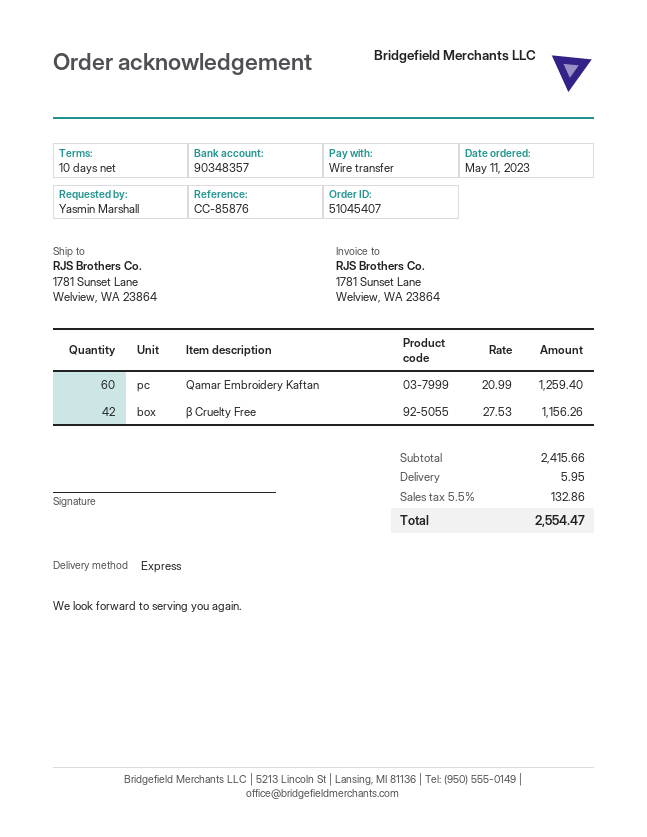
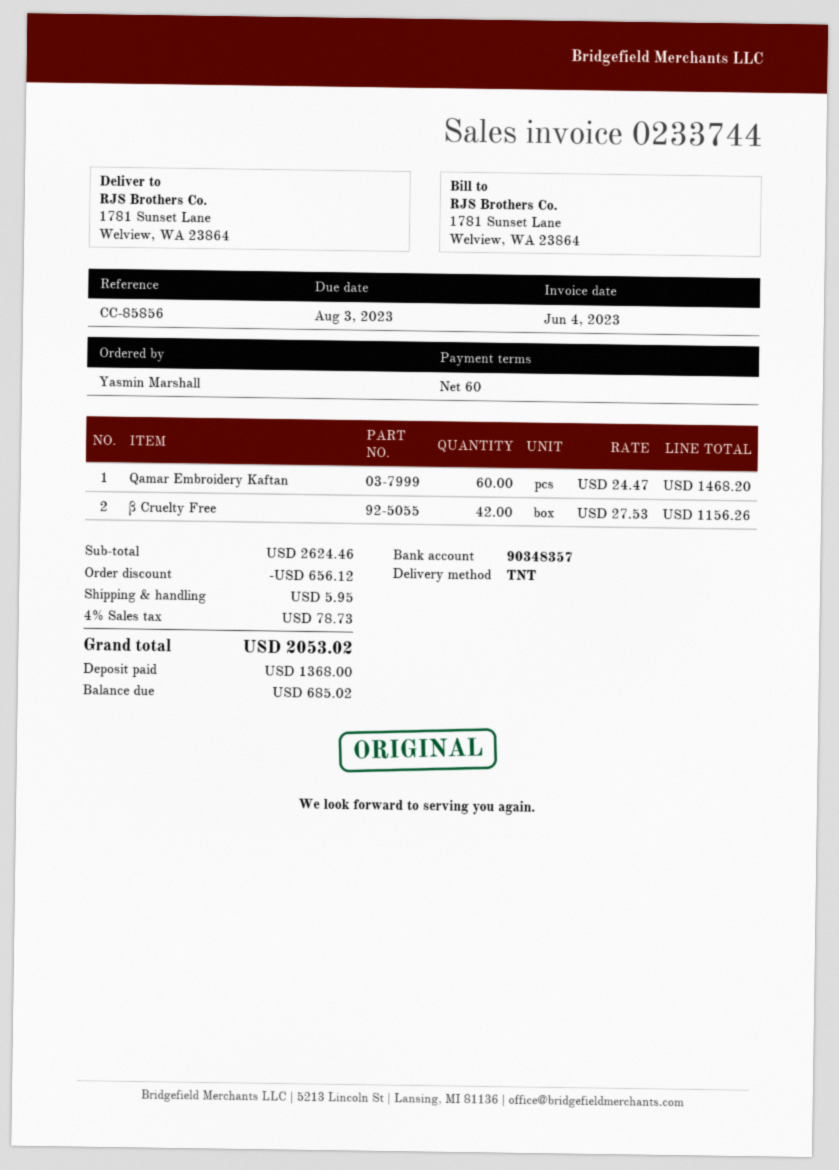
payment terms: 10 days -> 60 days
reference: CC-85876 -> CC-85856
shipping method: express -> TNT
Qamar Embroidery Kaftan: 60 x 20.99 = 1259.40 -> 60 x 24.47 = 1468.20
subtotal: 2415.66 -> 2624.46
discount: none -> 656.12
tax: 5.5% = 132.86 -> 4% = 78.73
total: 2554.47 -> 2053.02

